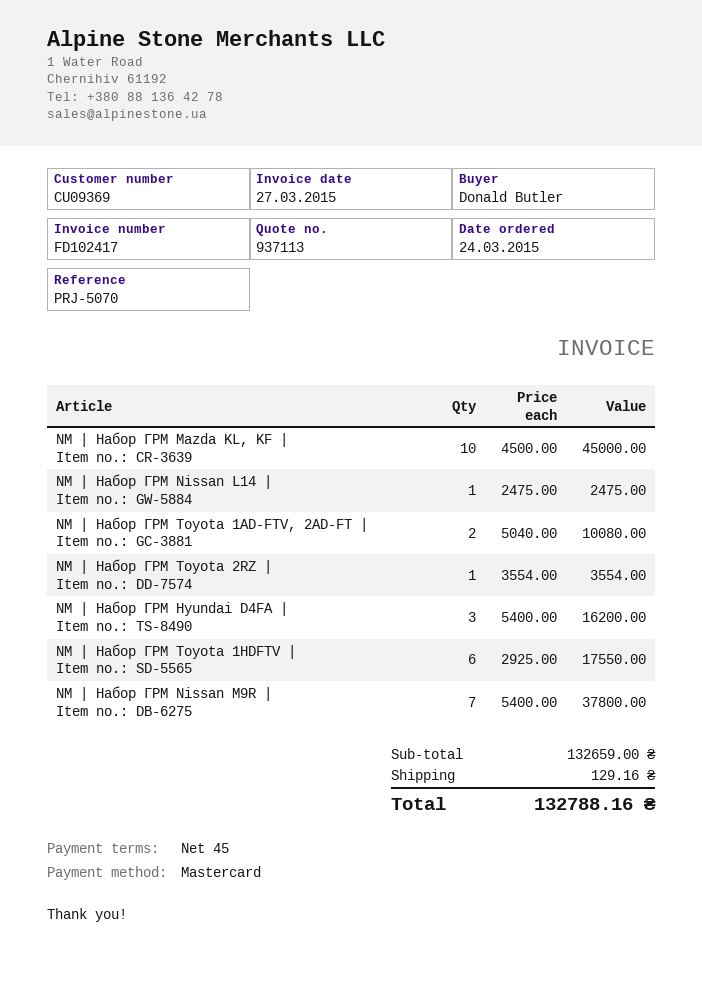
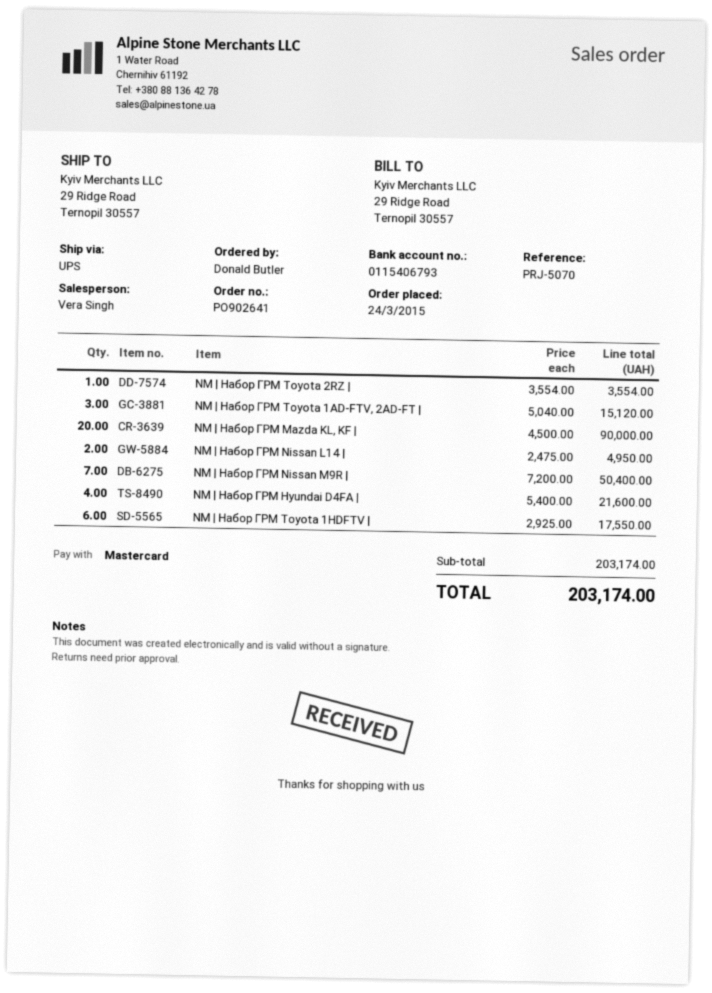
NM | Набор ГРМ Mazda KL, KF |: 10 x 4500.00 = 45000.00 -> 20 x 4500.00 = 90000.00
NM | Набор ГРМ Nissan L14 |: 1 x 2475.00 = 2475.00 -> 2 x 2475.00 = 4950.00
NM | Набор ГРМ Toyota 1AD-FTV, 2AD-FT |: 2 x 5040.00 = 10080.00 -> 3 x 5040.00 = 15120.00
NM | Набор ГРМ Hyundai D4FA |: 3 x 5400.00 = 16200.00 -> 4 x 5400.00 = 21600.00
NM | Набор ГРМ Nissan M9R |: 7 x 5400.00 = 37800.00 -> 7 x 7200.00 = 50400.00
subtotal: 132659.00 -> 203174.00
shipping: 129.16 -> none
total: 132788.16 -> 203174.00

